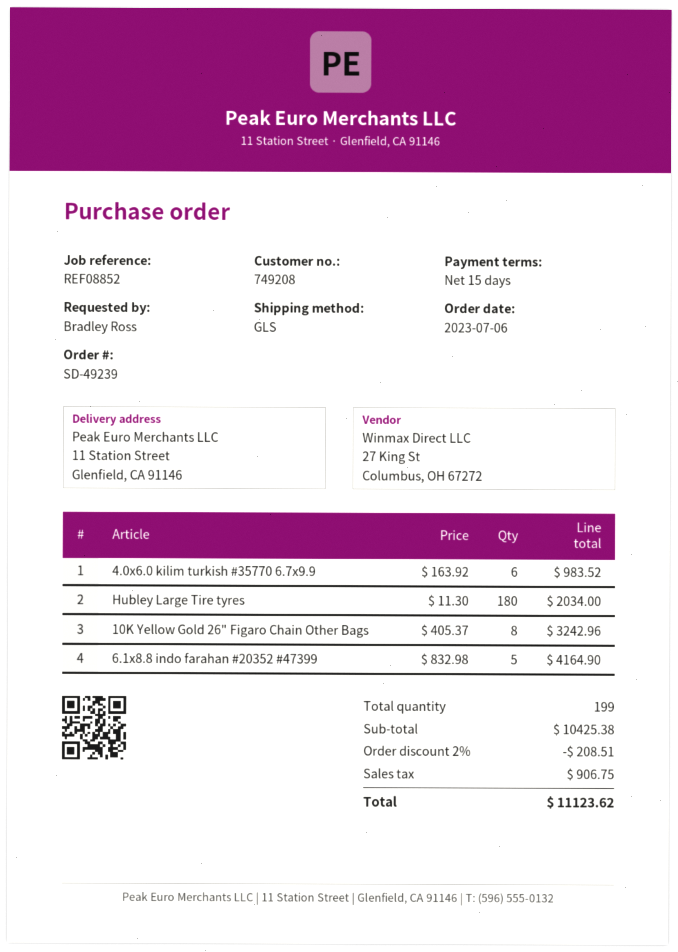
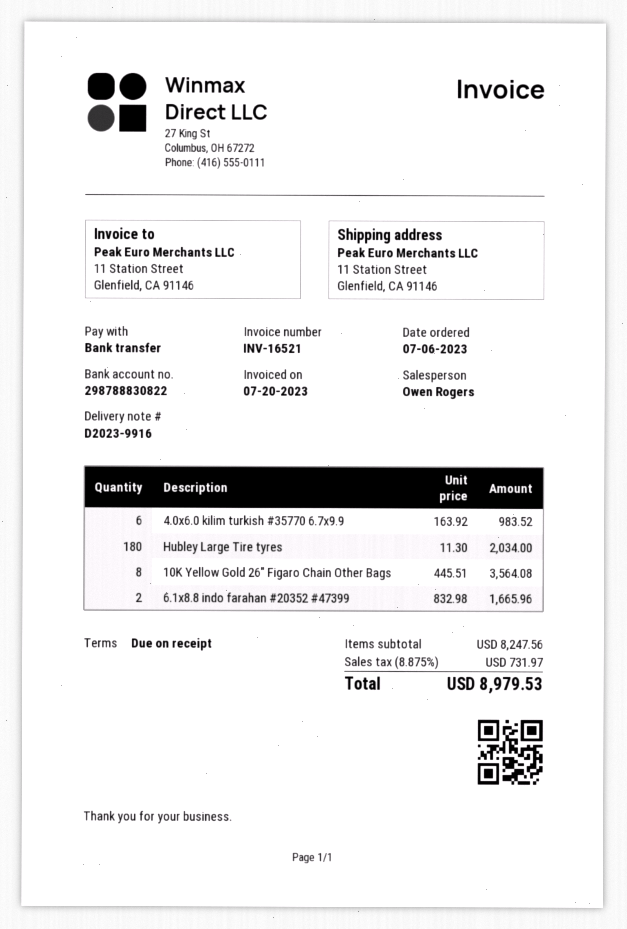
payment terms: 15 days -> on receipt
10K Yellow Gold 26" Figaro Chain Other Bags: 8 x 405.37 = 3242.96 -> 8 x 445.51 = 3564.08
6.1x8.8 indo farahan #20352 #47399: 5 x 832.98 = 4164.90 -> 2 x 832.98 = 1665.96
subtotal: 10425.38 -> 8247.56
discount: 2% = 208.51 -> none
tax: 906.75 -> 731.97
total: 11123.62 -> 8979.53

